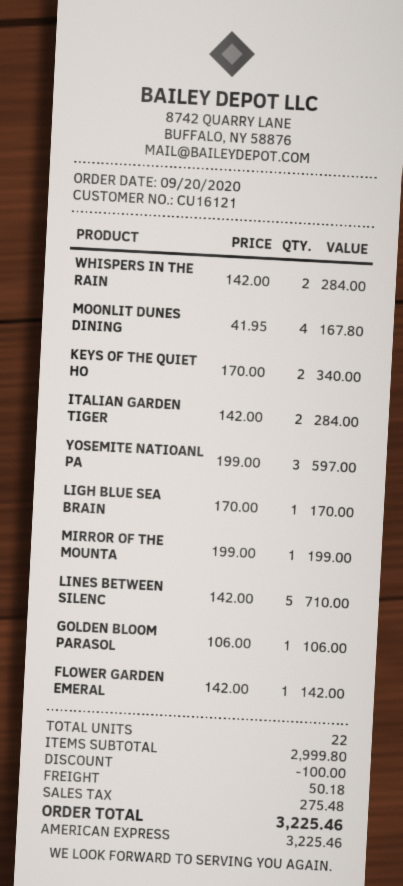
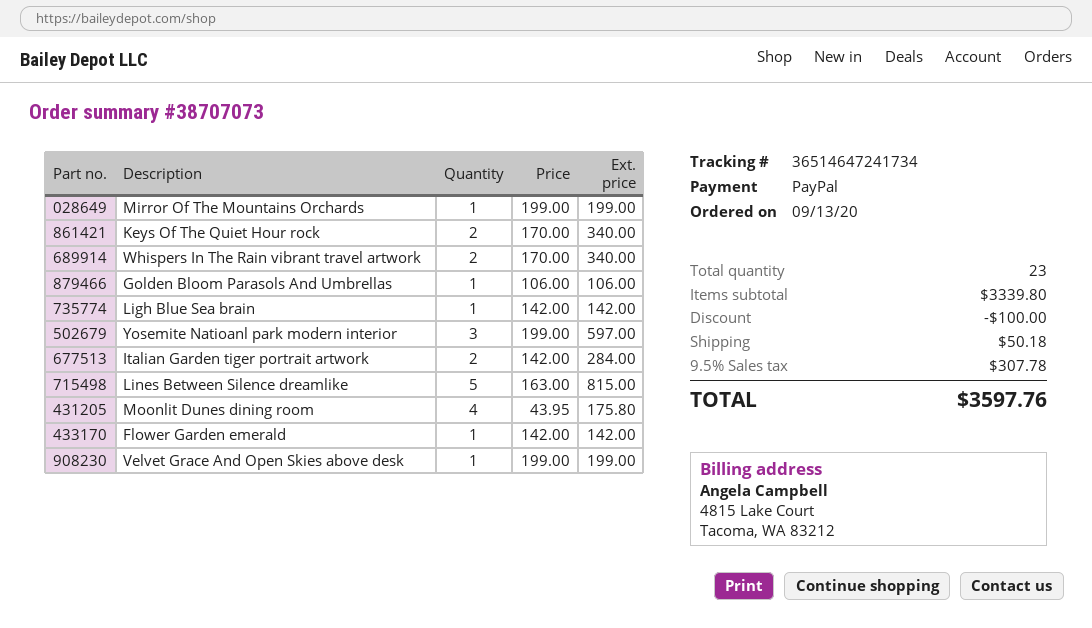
order date: 2020-09-20 -> 2020-09-13
payment method: American Express -> PayPal
WHISPERS IN THE RAIN: 2 x 142.00 = 284.00 -> 2 x 170.00 = 340.00
MOONLIT DUNES DINING: 4 x 41.95 = 167.80 -> 4 x 43.95 = 175.80
LIGH BLUE SEA BRAIN: 1 x 170.00 = 170.00 -> 1 x 142.00 = 142.00
LINES BETWEEN SILENC: 5 x 142.00 = 710.00 -> 5 x 163.00 = 815.00
Velvet Grace And Open Skies above desk: none -> 1 x 199.00 = 199.00
total quantity: 22 -> 23
subtotal: 2999.80 -> 3339.80
tax: 275.48 -> 307.78
total: 3225.46 -> 3597.76

